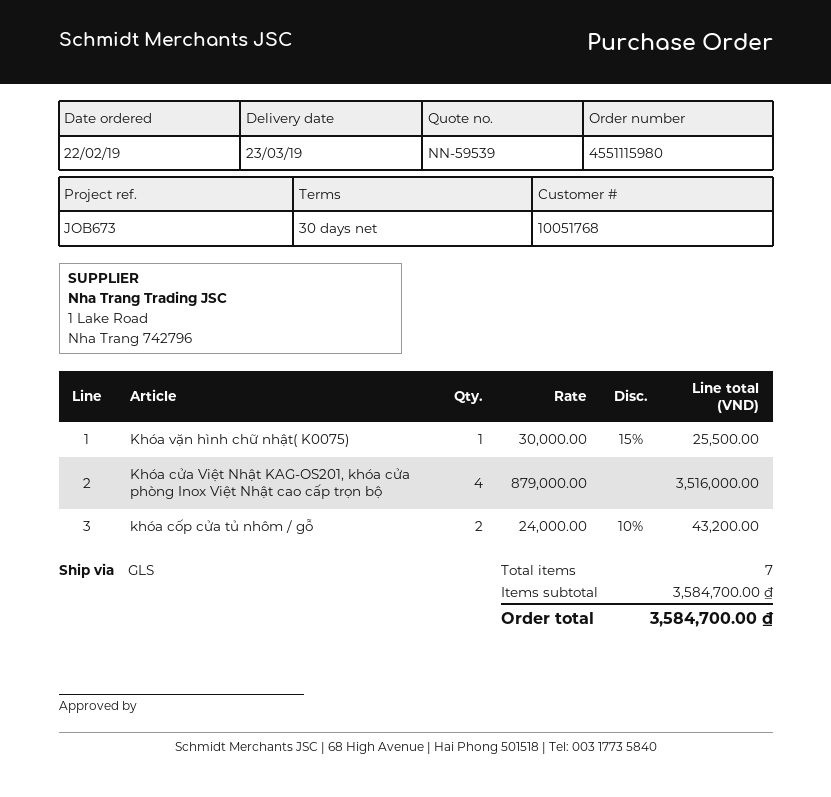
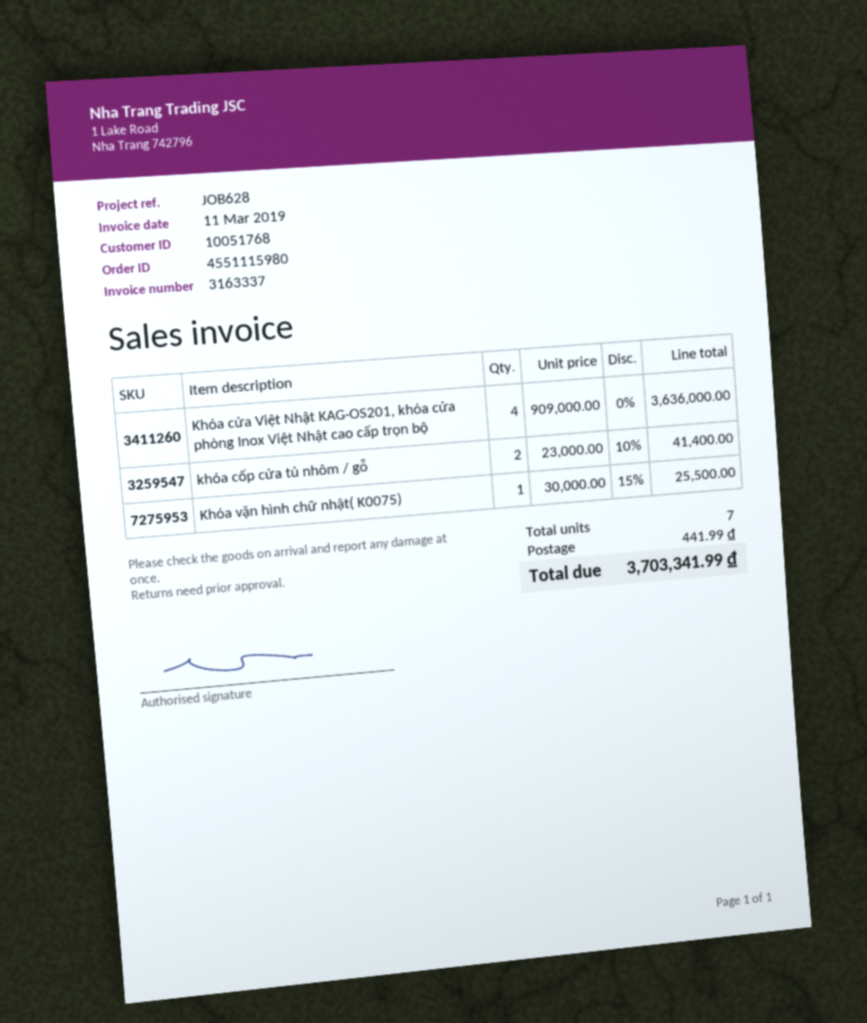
reference: JOB673 -> JOB628
Khóa cửa Việt Nhật KAG-OS201, khóa cửa phòng Inox Việt Nhật cao cấp trọn bộ: 4 x 879000.00 = 3516000.00 -> 4 x 909000.00 = 3636000.00
khóa cốp cửa tủ nhôm / gỗ: 2 x 24000.00 - 10% = 43200.00 -> 2 x 23000.00 - 10% = 41400.00
shipping: none -> 441.99
total: 3584700.00 -> 3703341.99

